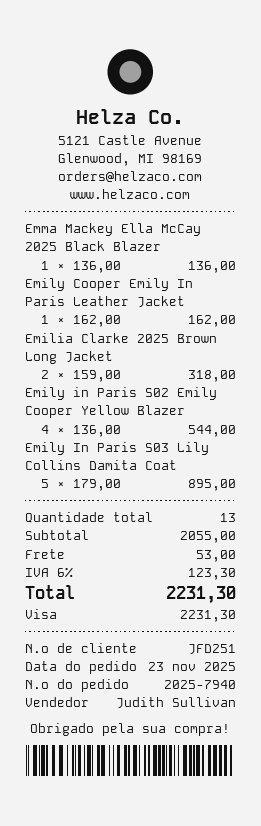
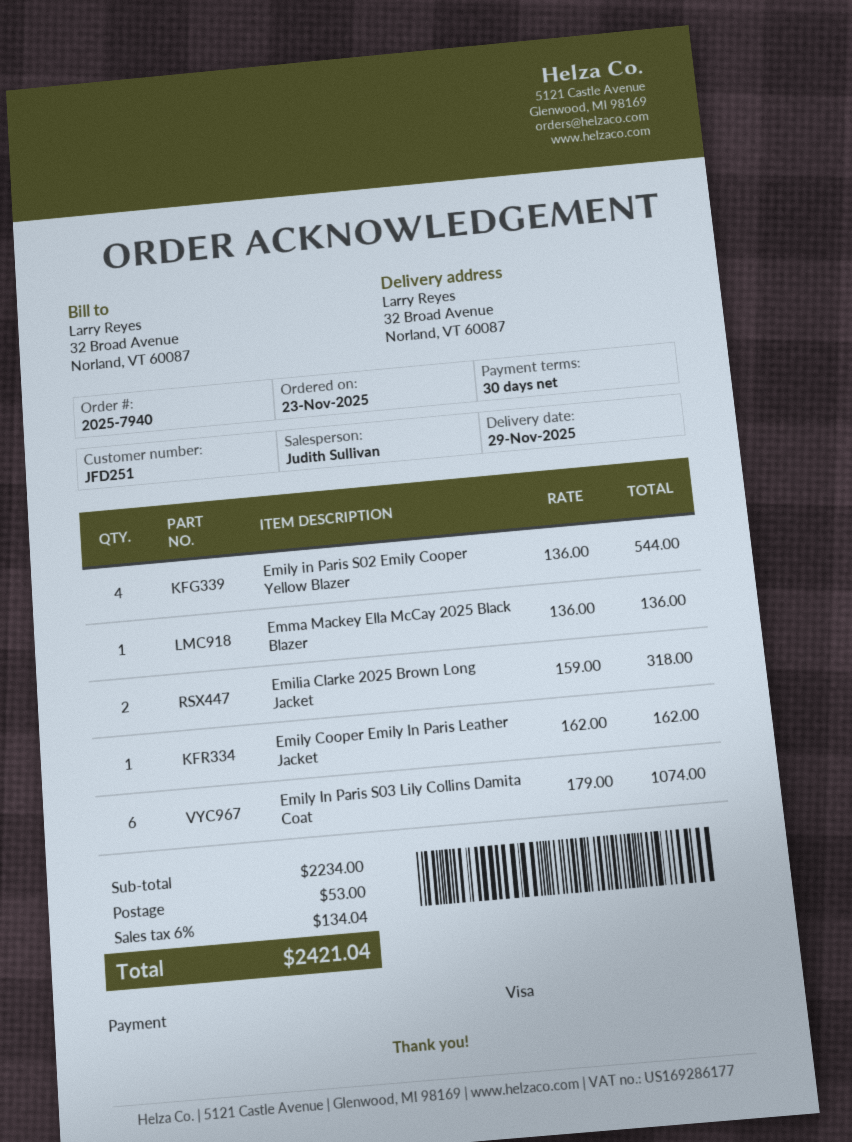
Emily In Paris S03 Lily Collins Damita Coat: 5 x 179.00 = 895.00 -> 6 x 179.00 = 1074.00
subtotal: 2055.00 -> 2234.00
tax: 6% = 123.30 -> 6% = 134.04
total: 2231.30 -> 2421.04

